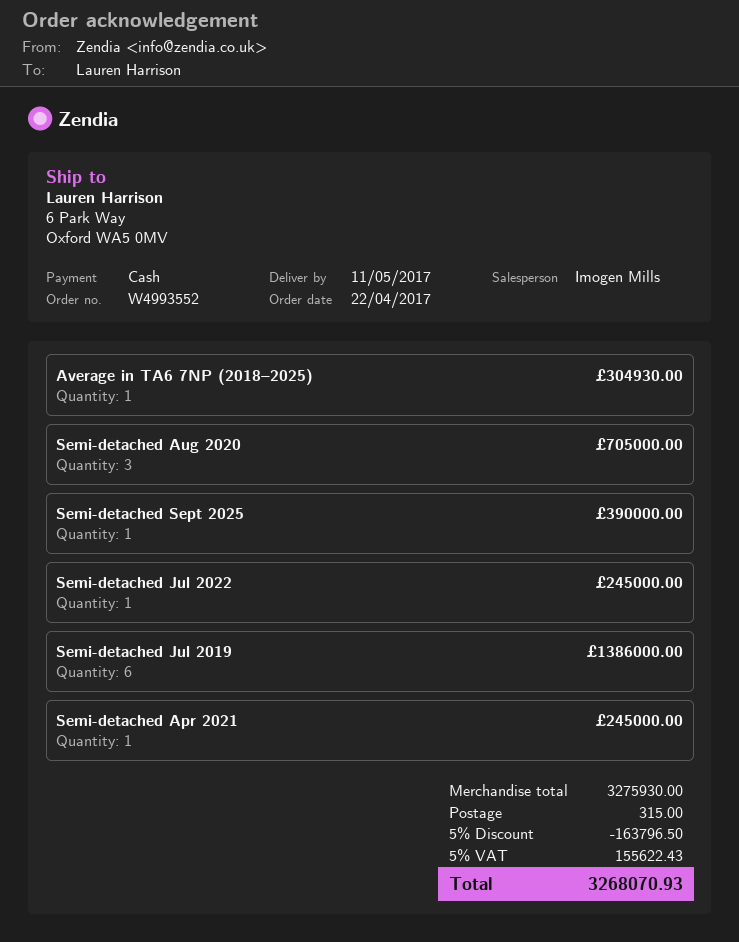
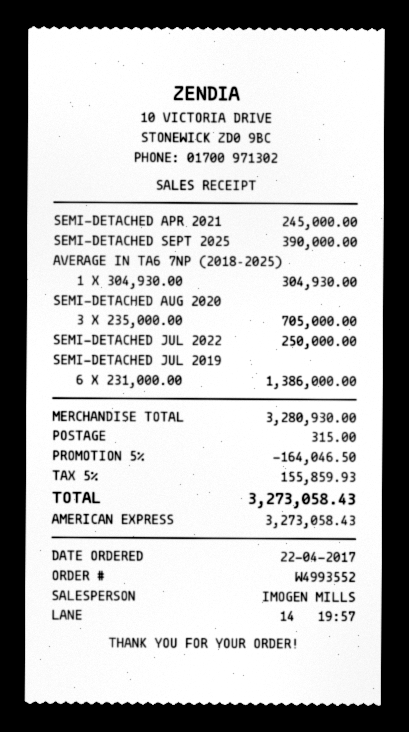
payment method: cash -> American Express
Semi-detached Jul 2022: 1 for 245000.00 -> 1 for 250000.00
subtotal: 3275930.00 -> 3280930.00
discount: 5% = 163796.50 -> 5% = 164046.50
tax: 5% = 155622.43 -> 5% = 155859.93
total: 3268070.93 -> 3273058.43

